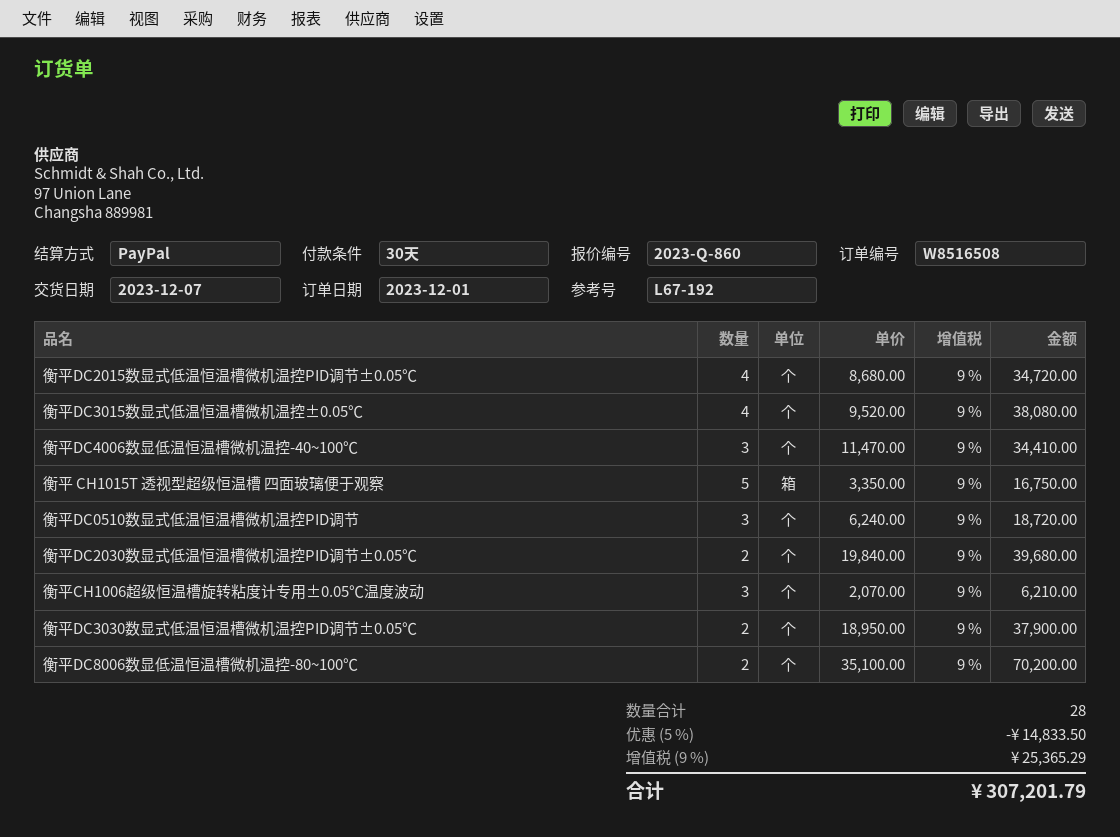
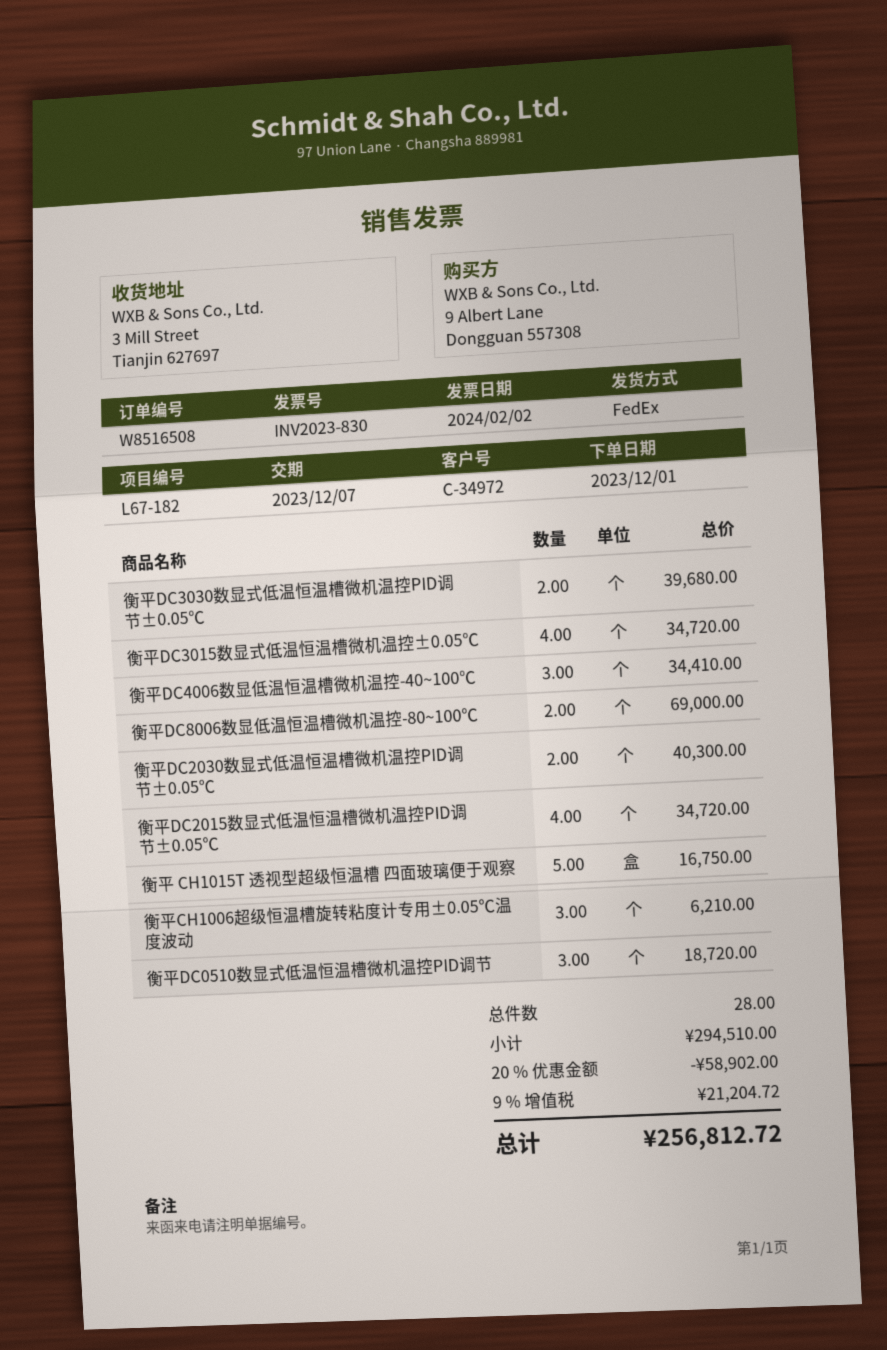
reference: L67-192 -> L67-182
衡平DC3015数显式低温恒温槽微机温控±0.05℃: 4 for 38080.00 -> 4 for 34720.00
衡平DC2030数显式低温恒温槽微机温控PID调节±0.05℃: 2 for 39680.00 -> 2 for 40300.00
衡平DC3030数显式低温恒温槽微机温控PID调节±0.05℃: 2 for 37900.00 -> 2 for 39680.00
衡平DC8006数显低温恒温槽微机温控-80~100℃: 2 for 70200.00 -> 2 for 69000.00
discount: 5% = 14833.50 -> 20% = 58902.00
tax: 9% = 25365.29 -> 9% = 21204.72
total: 307201.79 -> 256812.72

